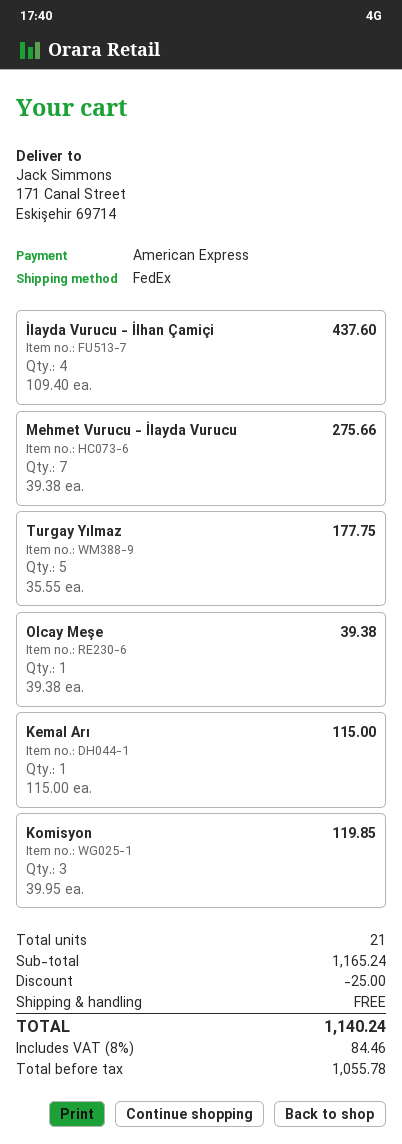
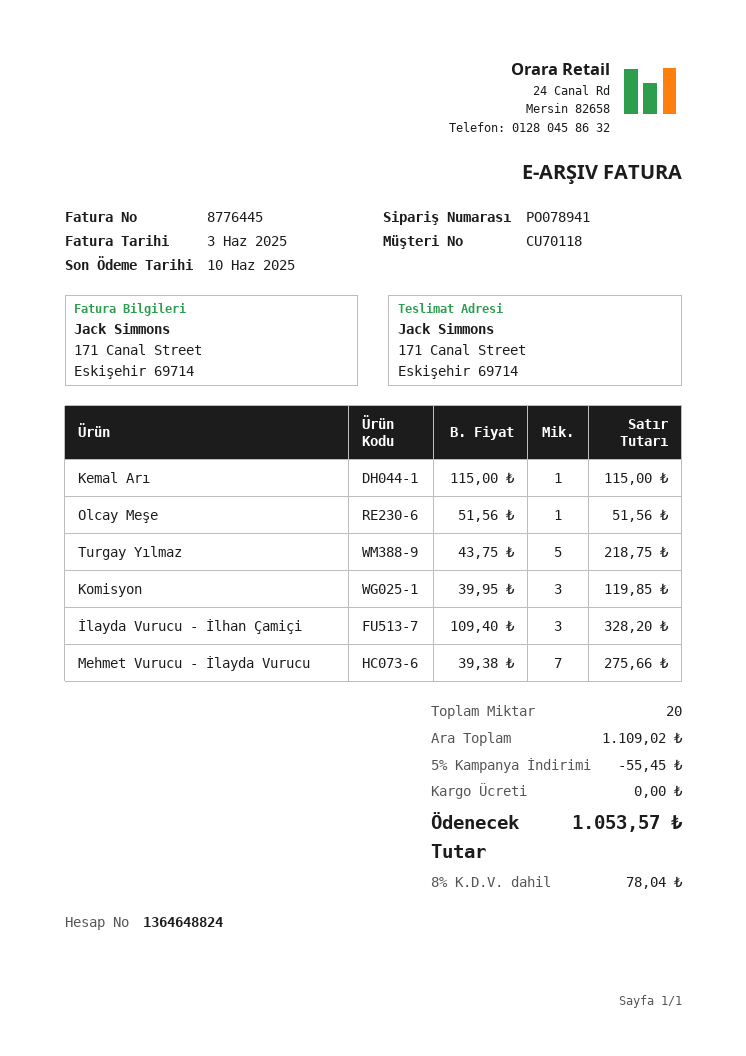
İlayda Vurucu - İlhan Çamiçi: 4 x 109.40 = 437.60 -> 3 x 109.40 = 328.20
Turgay Yılmaz: 5 x 35.55 = 177.75 -> 5 x 43.75 = 218.75
Olcay Meşe: 1 x 39.38 = 39.38 -> 1 x 51.56 = 51.56
total quantity: 21 -> 20
subtotal: 1165.24 -> 1109.02
discount: 25.00 -> 55.45
tax: 8% = 84.46 -> 8% = 78.04
total: 1140.24 -> 1053.57

